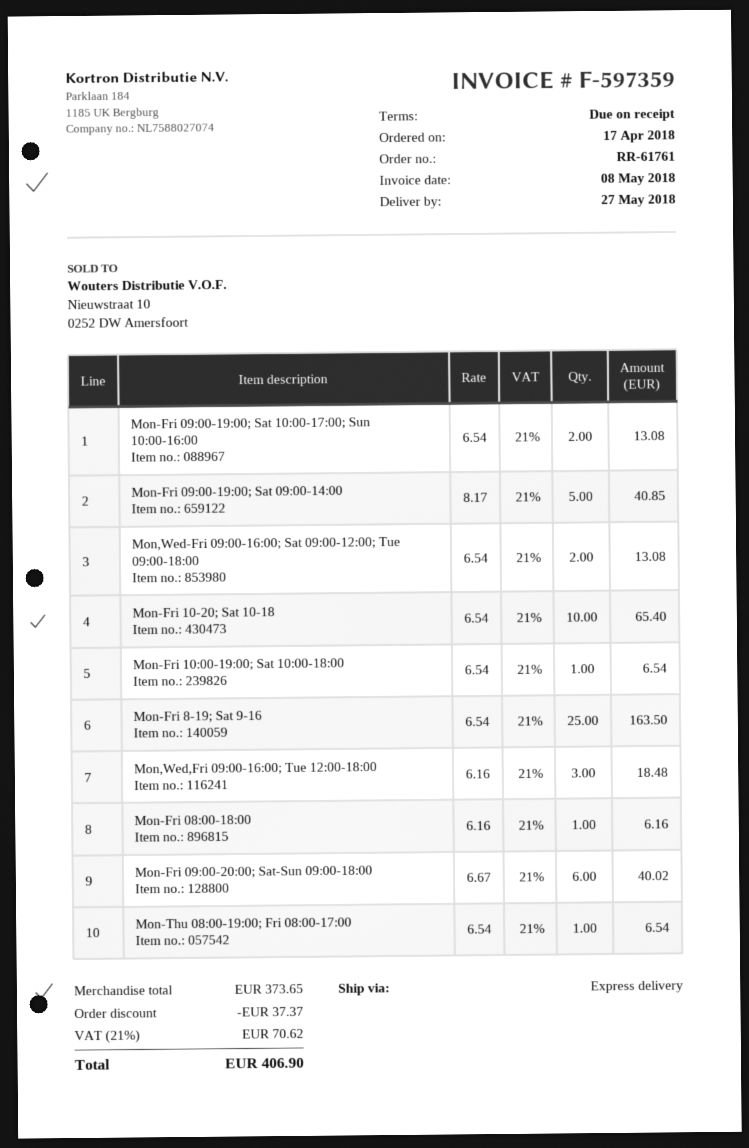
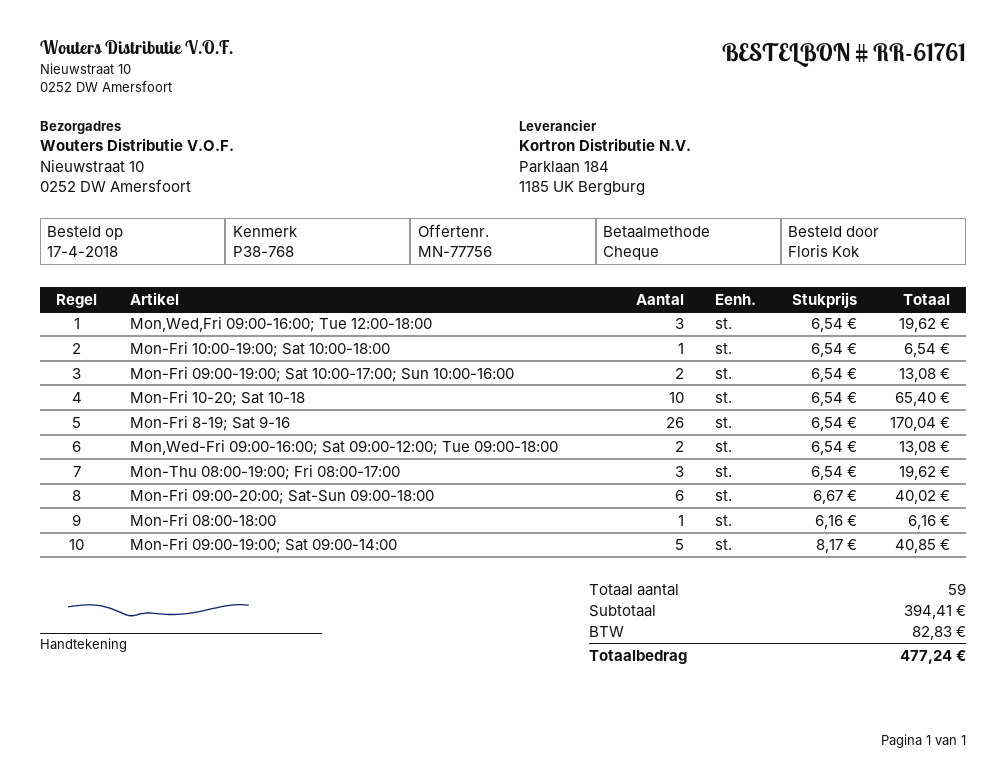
Mon-Fri 8-19; Sat 9-16: 25 x 6.54 = 163.50 -> 26 x 6.54 = 170.04
Mon,Wed,Fri 09:00-16:00; Tue 12:00-18:00: 3 x 6.16 = 18.48 -> 3 x 6.54 = 19.62
Mon-Thu 08:00-19:00; Fri 08:00-17:00: 1 x 6.54 = 6.54 -> 3 x 6.54 = 19.62
subtotal: 373.65 -> 394.41
discount: 37.37 -> none
tax: 70.62 -> 82.83
total: 406.90 -> 477.24

